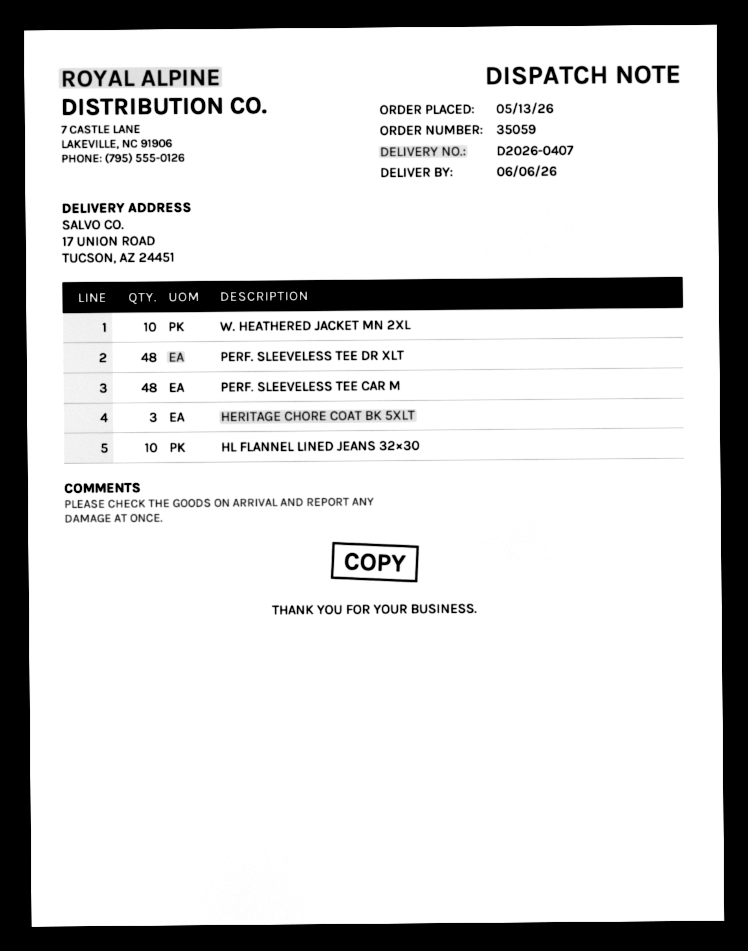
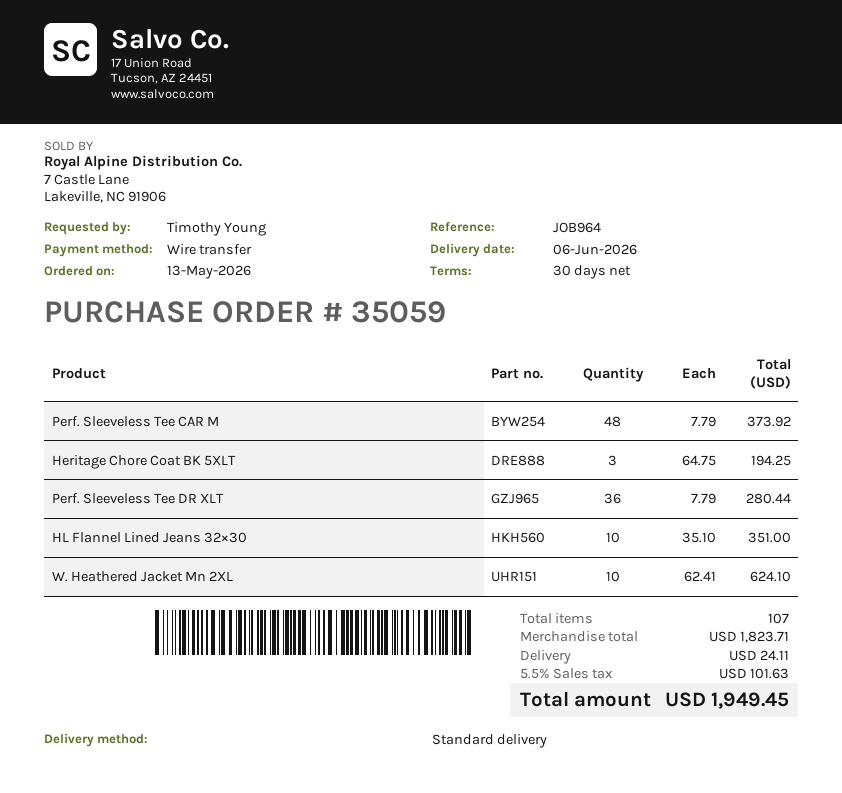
PERF. SLEEVELESS TEE DR XLT: 48 -> 36

